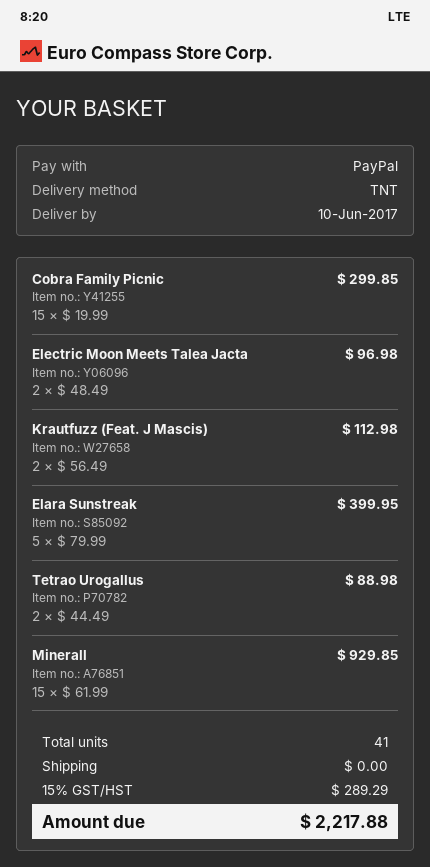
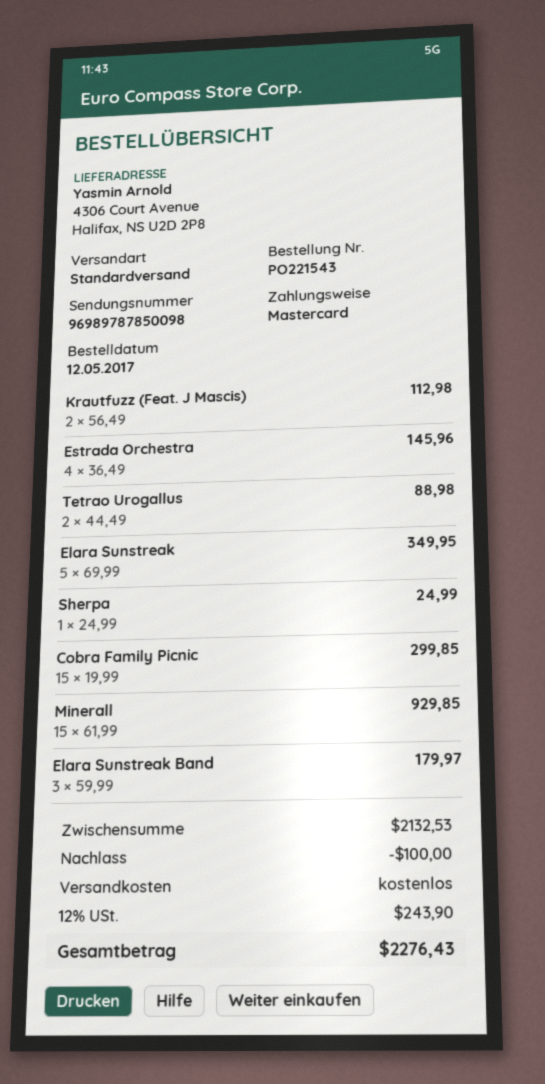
payment method: PayPal -> Mastercard
shipping method: TNT -> standard
Electric Moon Meets Talea Jacta: 2 x 48.49 = 96.98 -> none
Elara Sunstreak: 5 x 79.99 = 399.95 -> 5 x 69.99 = 349.95
Estrada Orchestra: none -> 4 x 36.49 = 145.96
Sherpa: none -> 1 x 24.99 = 24.99
Elara Sunstreak Band: none -> 3 x 59.99 = 179.97
discount: none -> 100.00
tax: 15% = 289.29 -> 12% = 243.90
total: 2217.88 -> 2276.43

